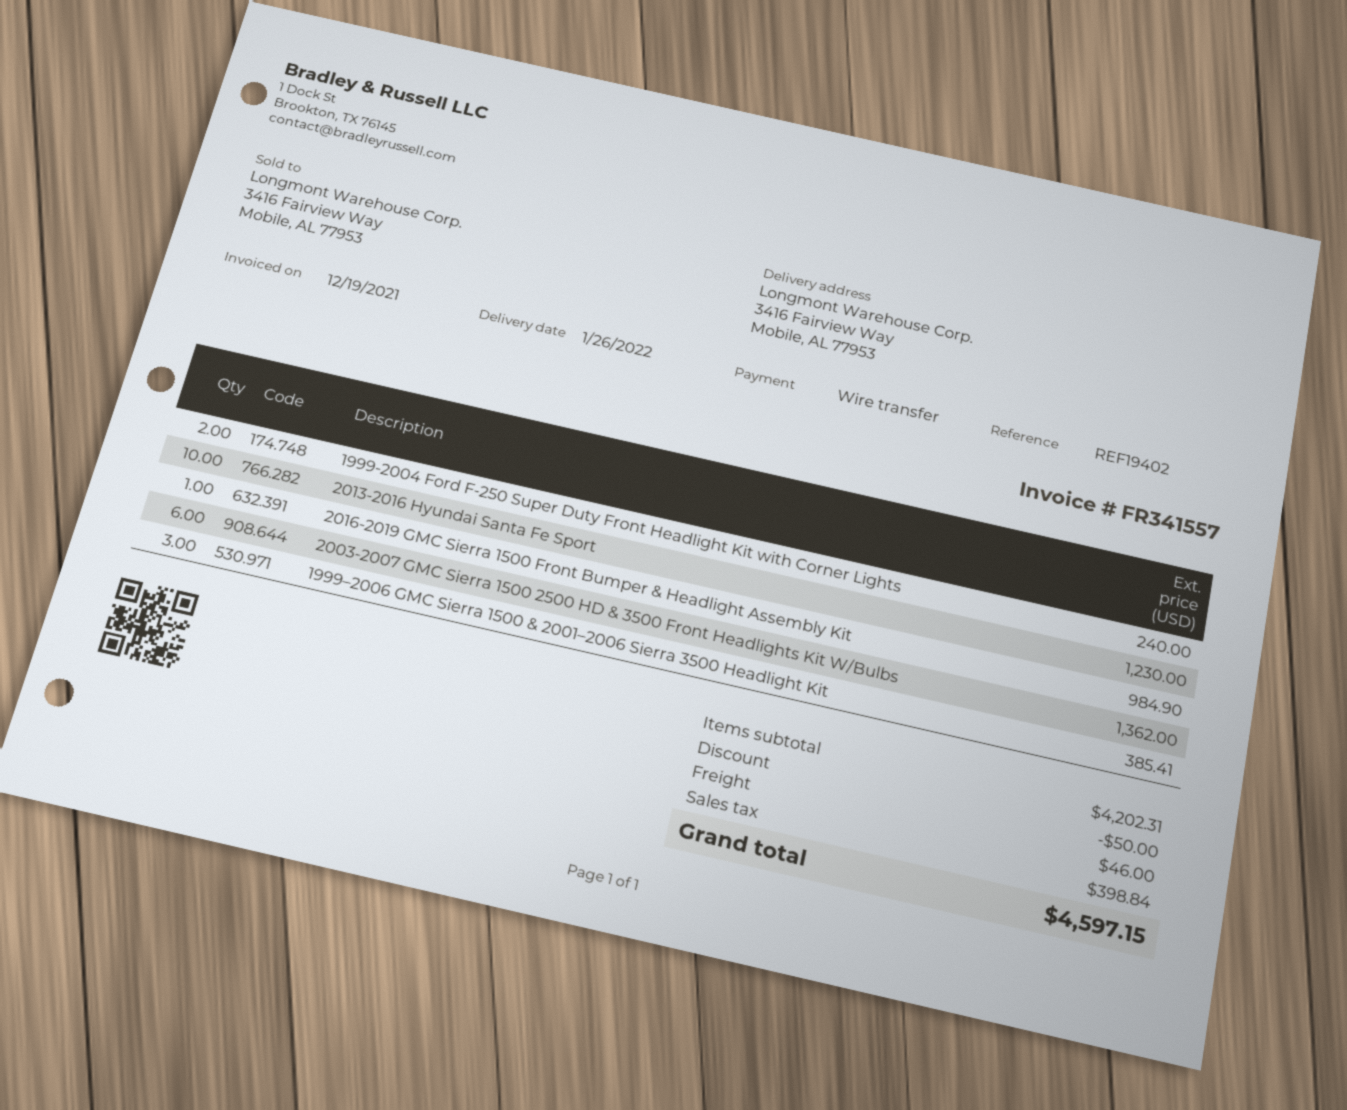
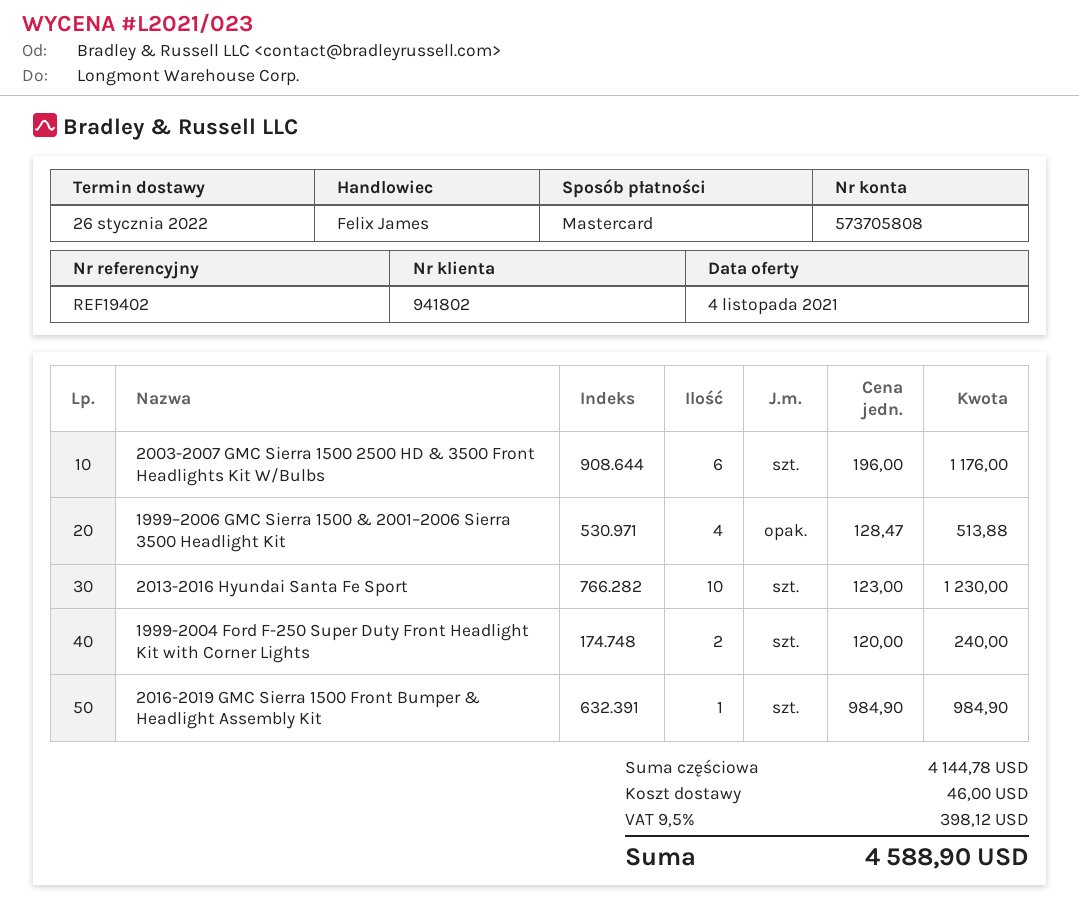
payment method: bank transfer -> Mastercard
2003-2007 GMC Sierra 1500 2500 HD & 3500 Front Headlights Kit W/Bulbs: 6 for 1362.00 -> 6 for 1176.00
1999–2006 GMC Sierra 1500 & 2001–2006 Sierra 3500 Headlight Kit: 3 for 385.41 -> 4 for 513.88
subtotal: 4202.31 -> 4144.78
discount: 50.00 -> none
tax: 398.84 -> 398.12
total: 4597.15 -> 4588.90

